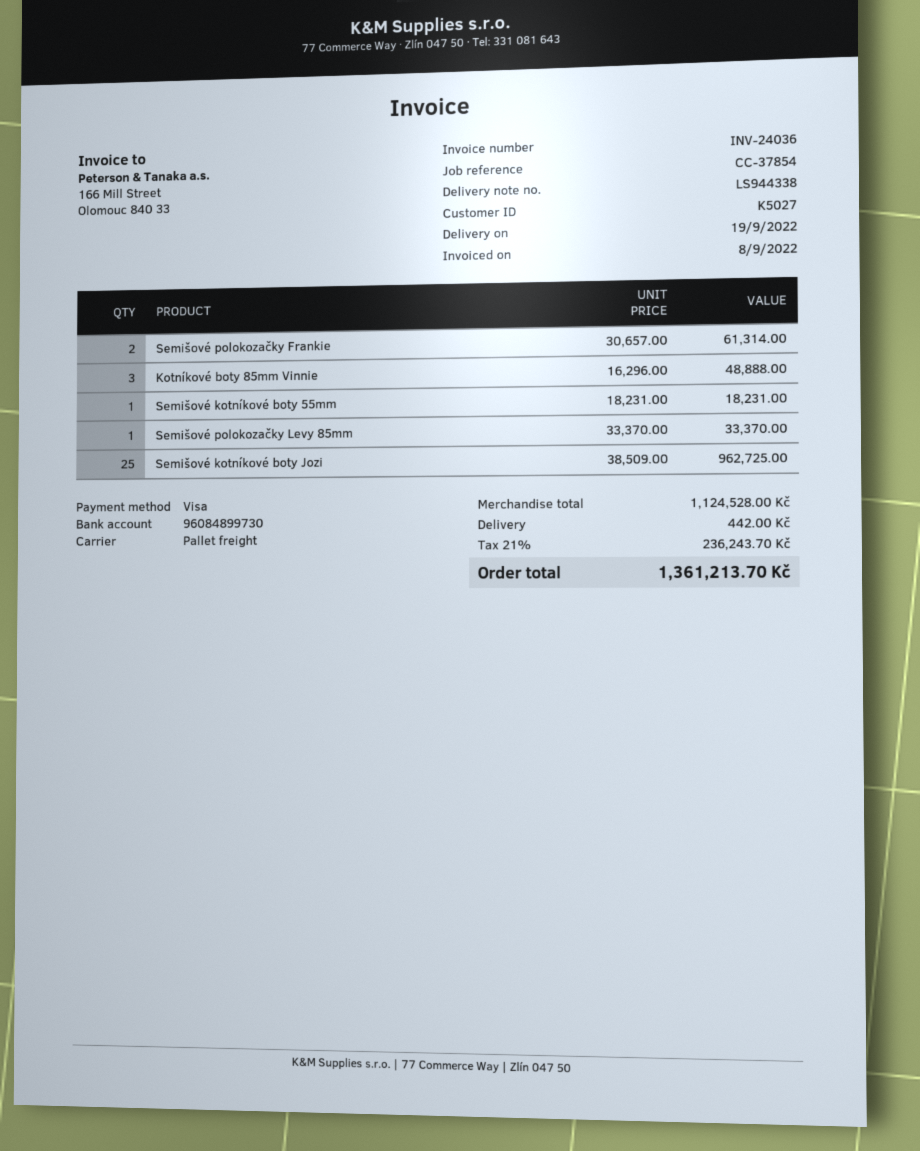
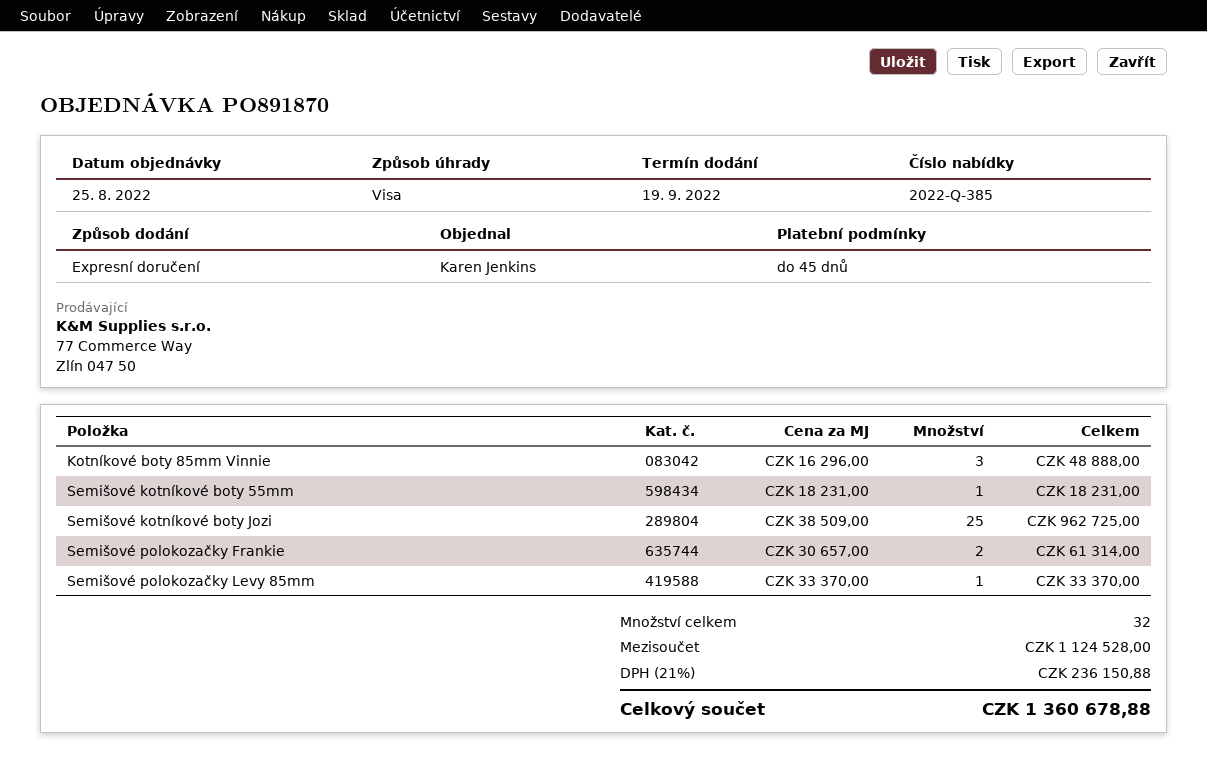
shipping method: pallet freight -> express
shipping: 442.00 -> none
tax: 21% = 236243.70 -> 21% = 236150.88
total: 1361213.70 -> 1360678.88

